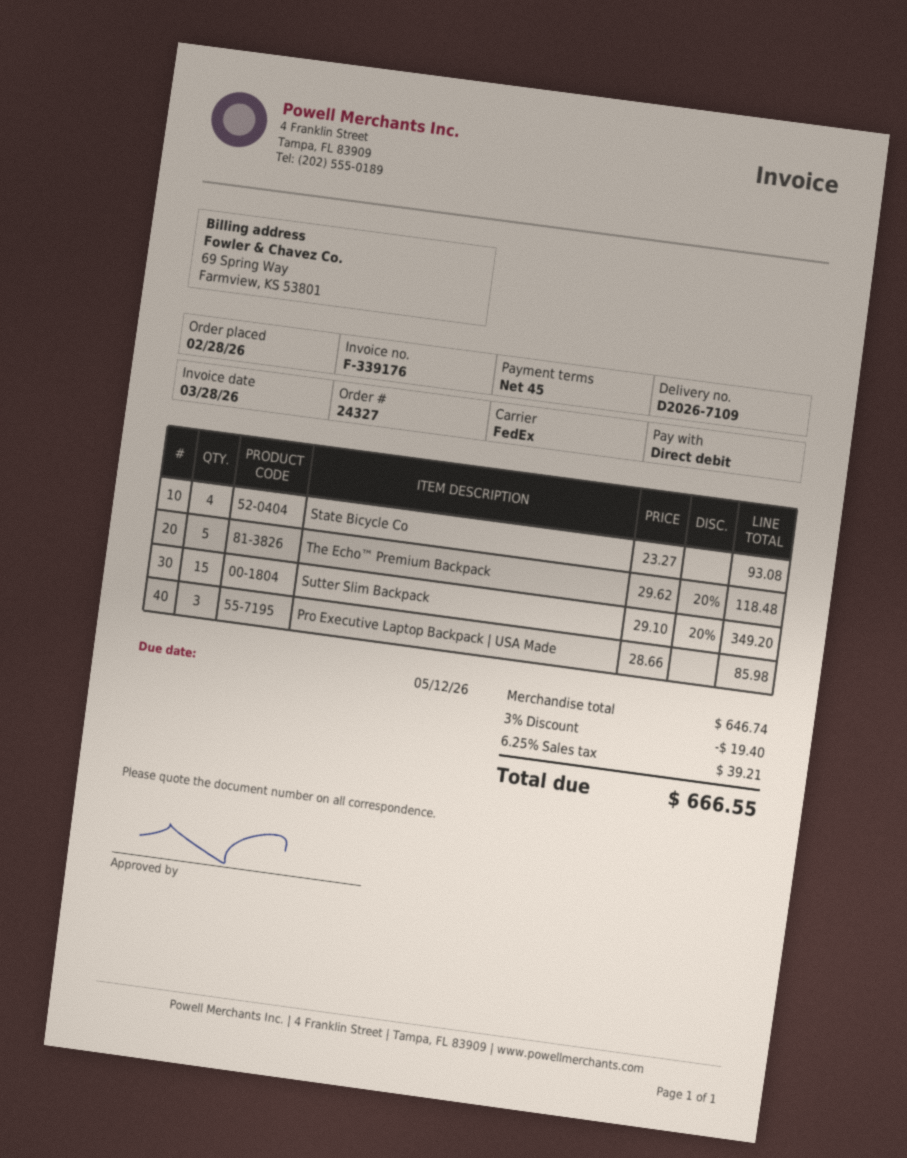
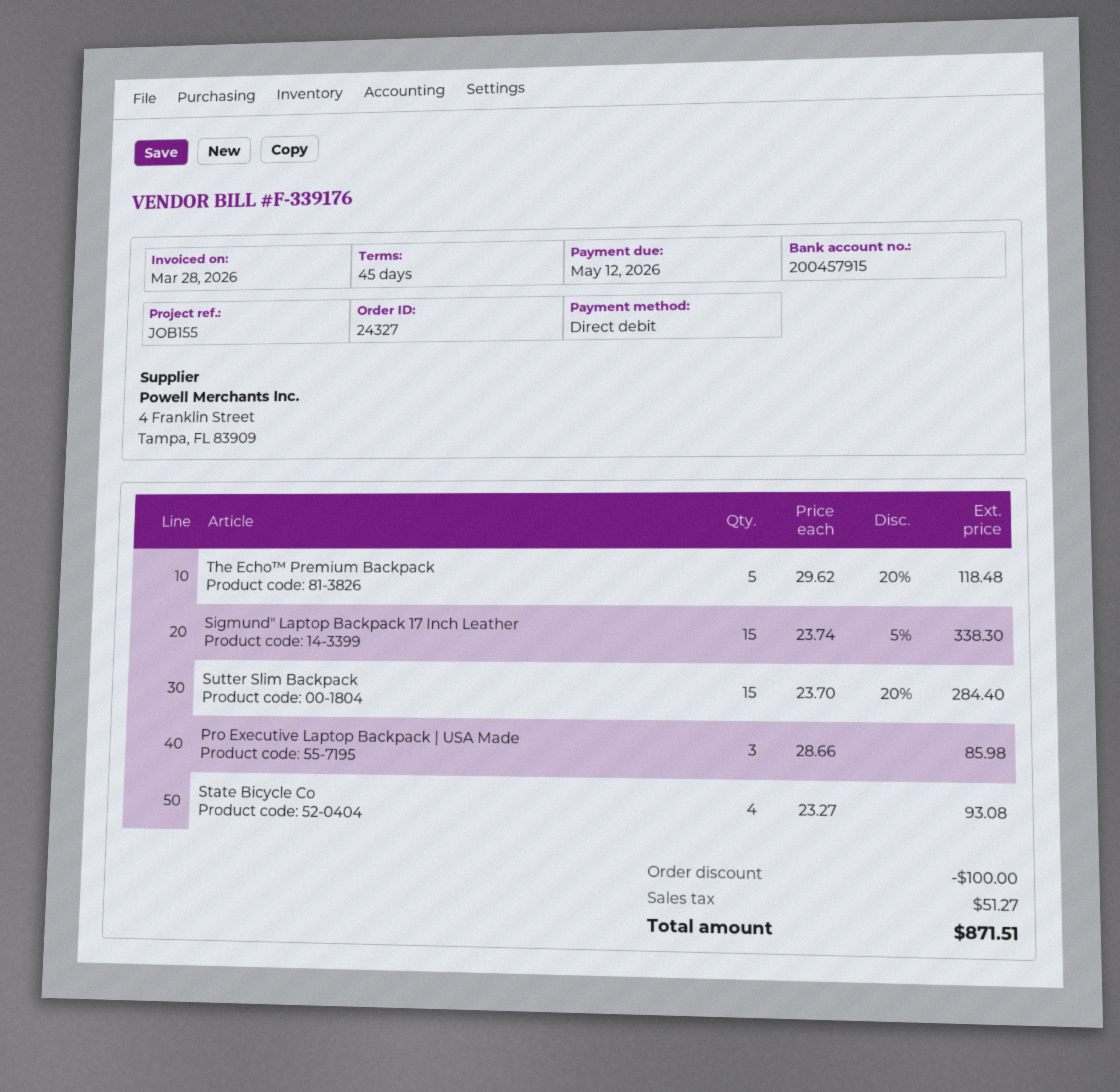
Sutter Slim Backpack: 15 x 29.10 - 20% = 349.20 -> 15 x 23.70 - 20% = 284.40
Sigmund" Laptop Backpack 17 Inch Leather: none -> 15 x 23.74 - 5% = 338.30
discount: 19.40 -> 100.00
tax: 39.21 -> 51.27
total: 666.55 -> 871.51

